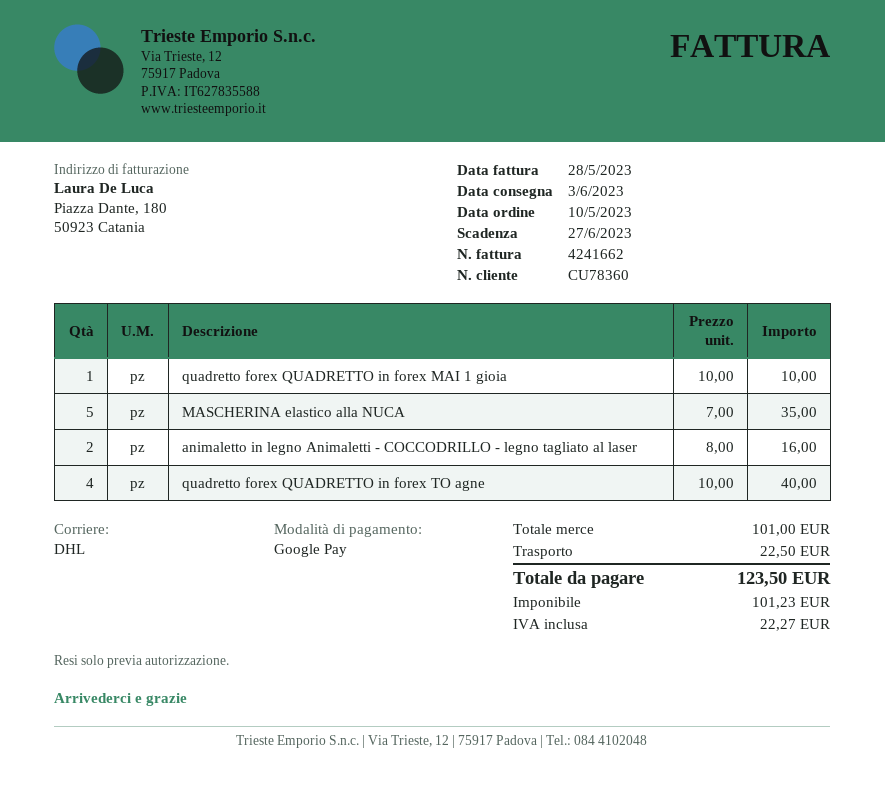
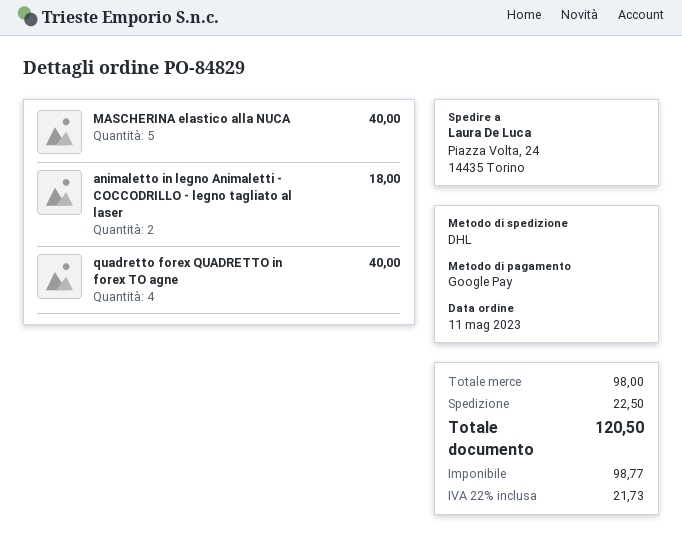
order date: 2023-05-10 -> 2023-05-11
quadretto forex QUADRETTO in forex MAI 1 gioia: 1 for 10.00 -> none
MASCHERINA elastico alla NUCA: 5 for 35.00 -> 5 for 40.00
animaletto in legno Animaletti - COCCODRILLO - legno tagliato al laser: 2 for 16.00 -> 2 for 18.00
subtotal: 101.00 -> 98.00
net: 101.23 -> 98.77
tax: 22.27 -> 21.73
total: 123.50 -> 120.50

